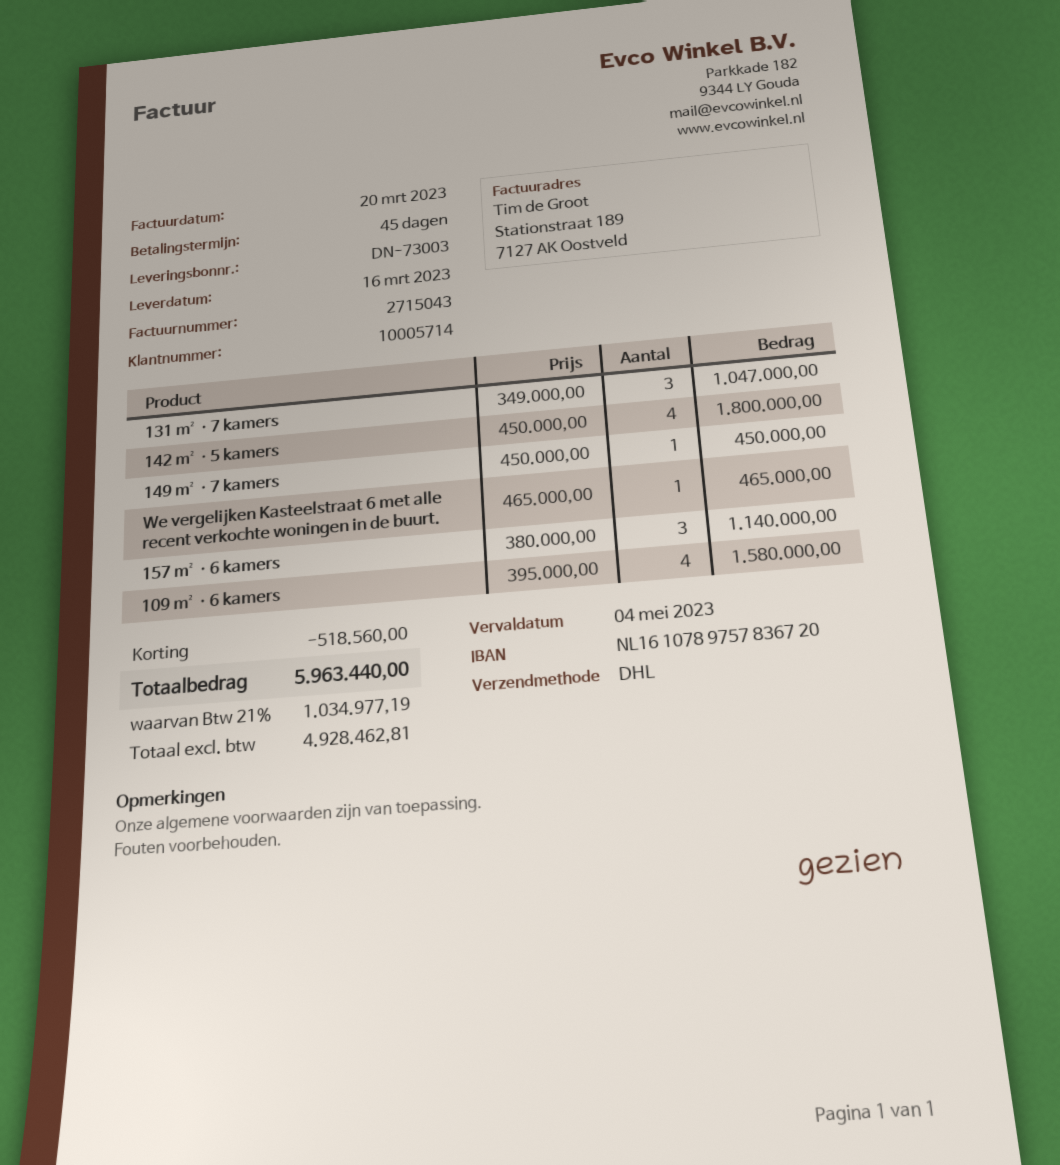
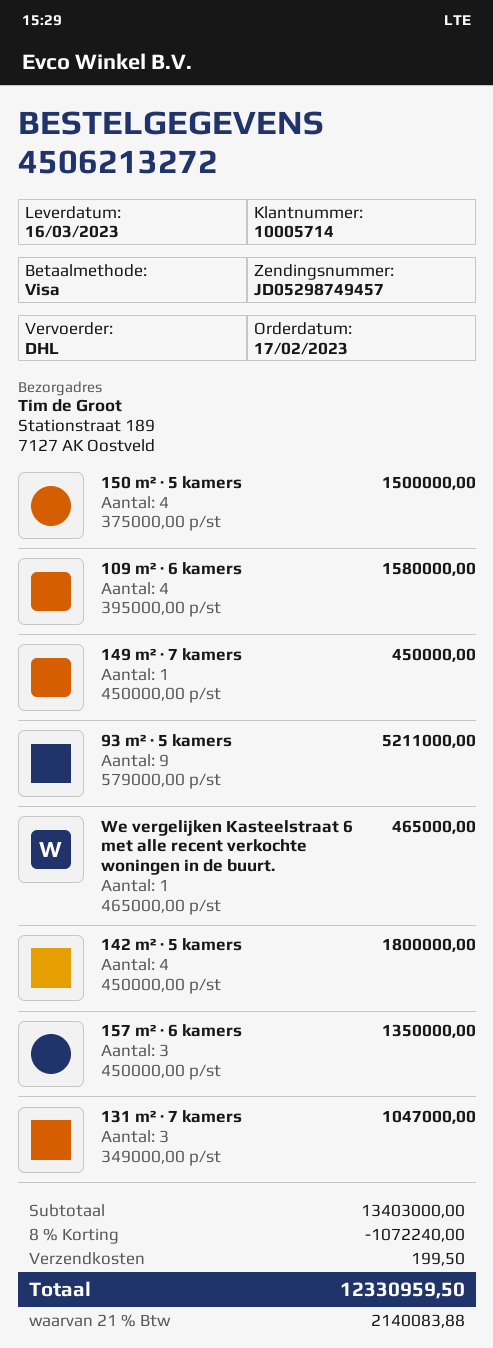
157 m² · 6 kamers: 3 x 380000.00 = 1140000.00 -> 3 x 450000.00 = 1350000.00
150 m² · 5 kamers: none -> 4 x 375000.00 = 1500000.00
93 m² · 5 kamers: none -> 9 x 579000.00 = 5211000.00
discount: 518560.00 -> 1072240.00
shipping: none -> 199.50
tax: 21% = 1034977.19 -> 21% = 2140083.88
total: 5963440.00 -> 12330959.50

